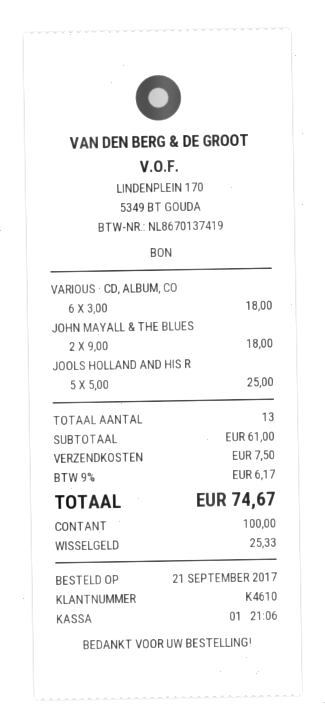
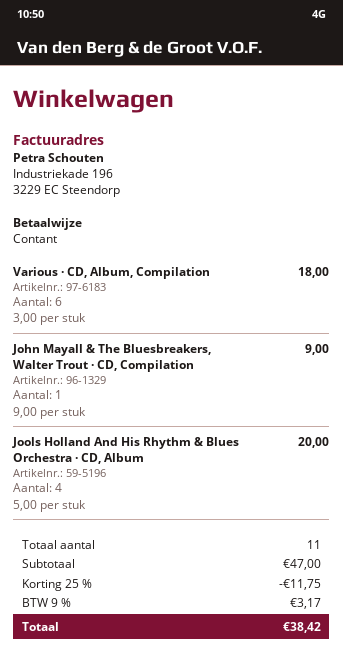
JOHN MAYALL & THE BLUES: 2 x 9.00 = 18.00 -> 1 x 9.00 = 9.00
JOOLS HOLLAND AND HIS R: 5 x 5.00 = 25.00 -> 4 x 5.00 = 20.00
total quantity: 13 -> 11
subtotal: 61.00 -> 47.00
discount: none -> 25% = 11.75
shipping: 7.50 -> none
tax: 9% = 6.17 -> 9% = 3.17
total: 74.67 -> 38.42

